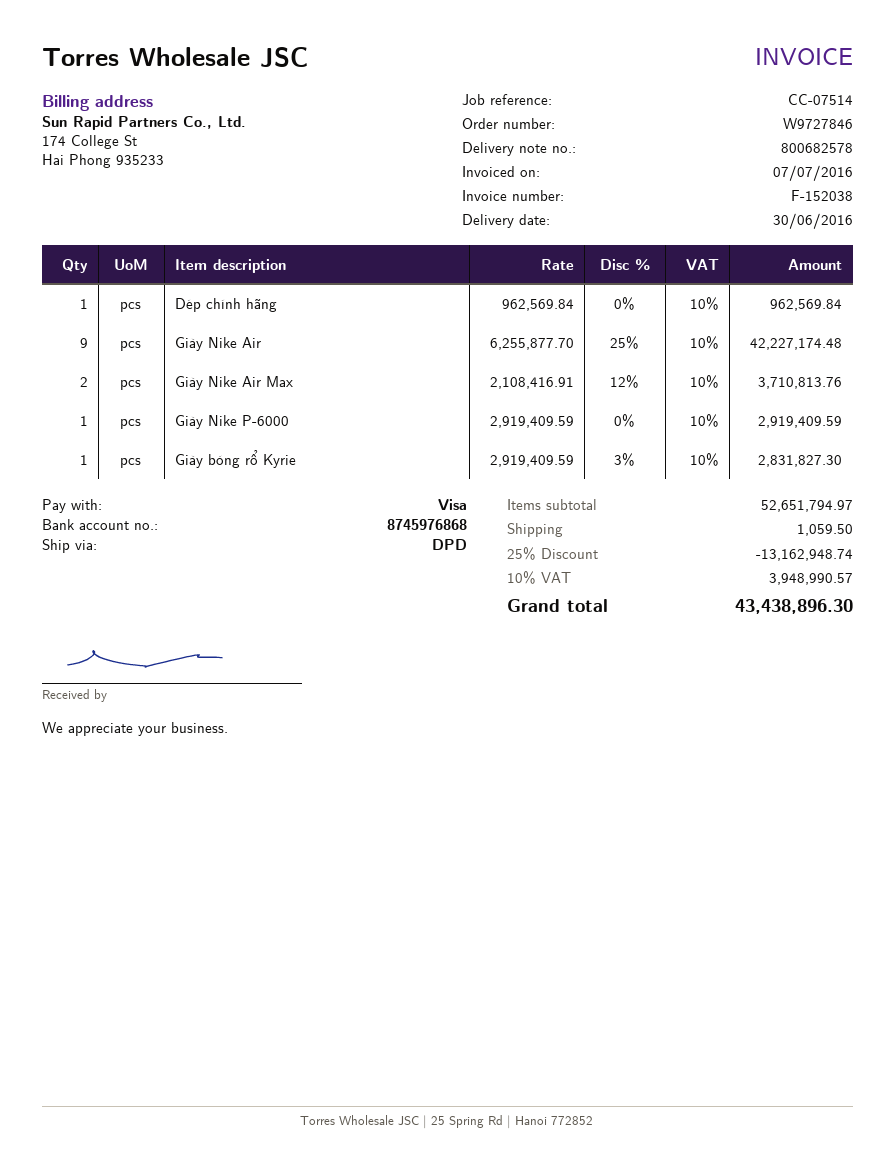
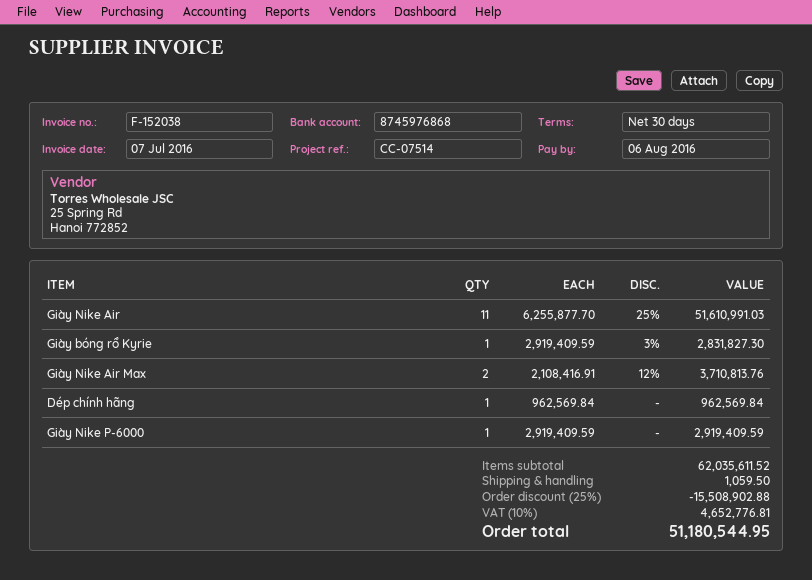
Giày Nike Air: 9 x 6255877.70 - 25% = 42227174.48 -> 11 x 6255877.70 - 25% = 51610991.03
subtotal: 52651794.97 -> 62035611.52
discount: 25% = 13162948.74 -> 25% = 15508902.88
tax: 10% = 3948990.57 -> 10% = 4652776.81
total: 43438896.30 -> 51180544.95

